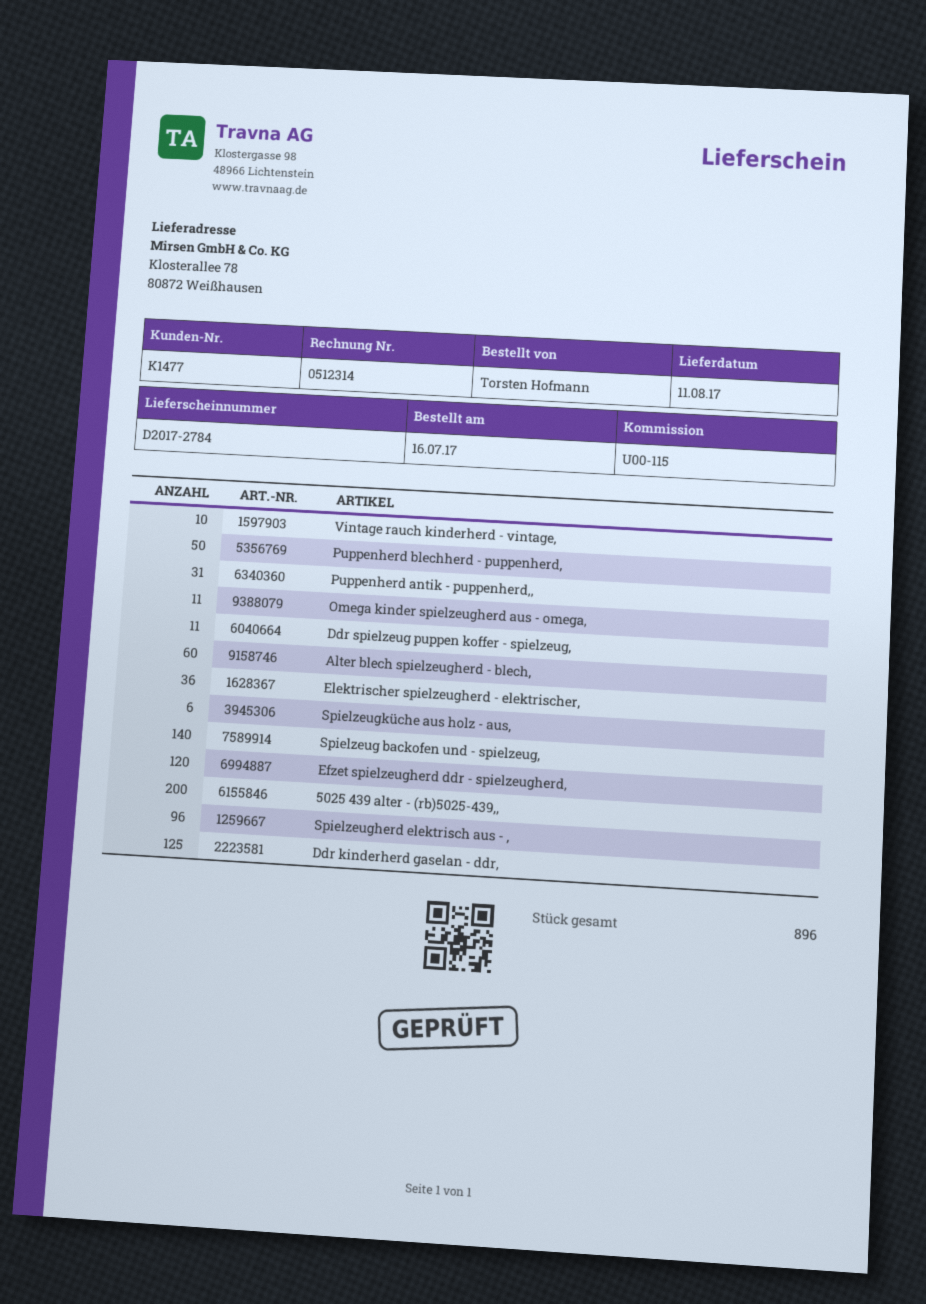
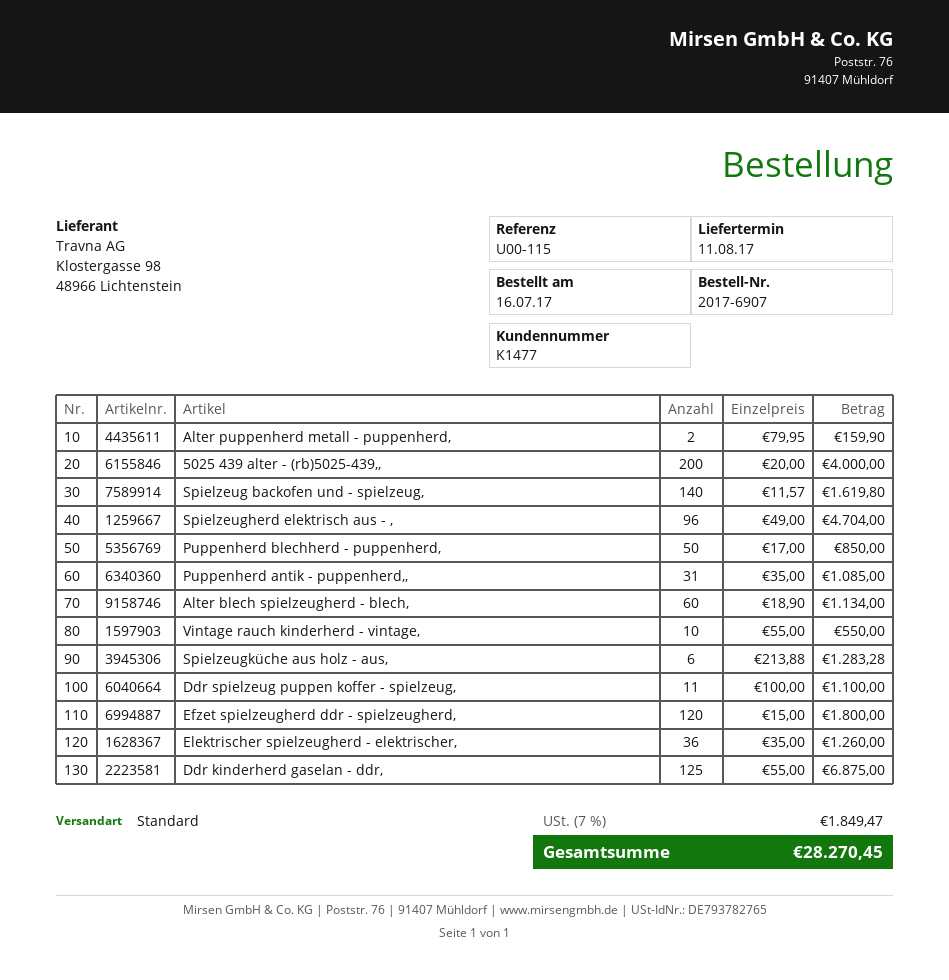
Omega kinder spielzeugherd aus - omega,: 11 -> none
Alter puppenherd metall - puppenherd,: none -> 2

